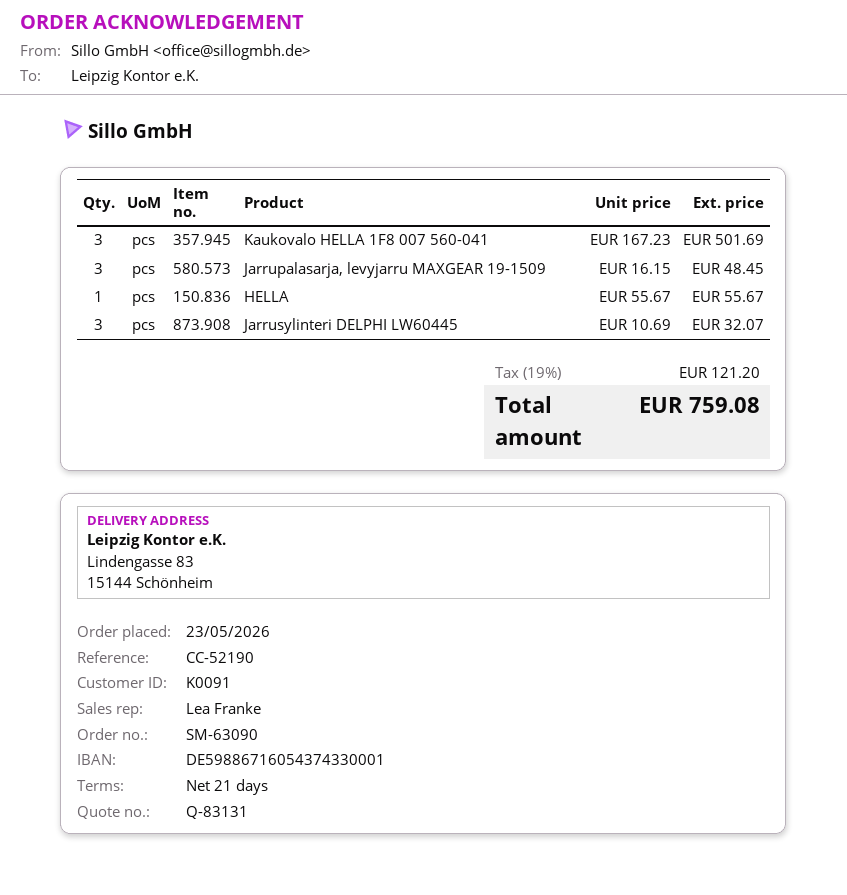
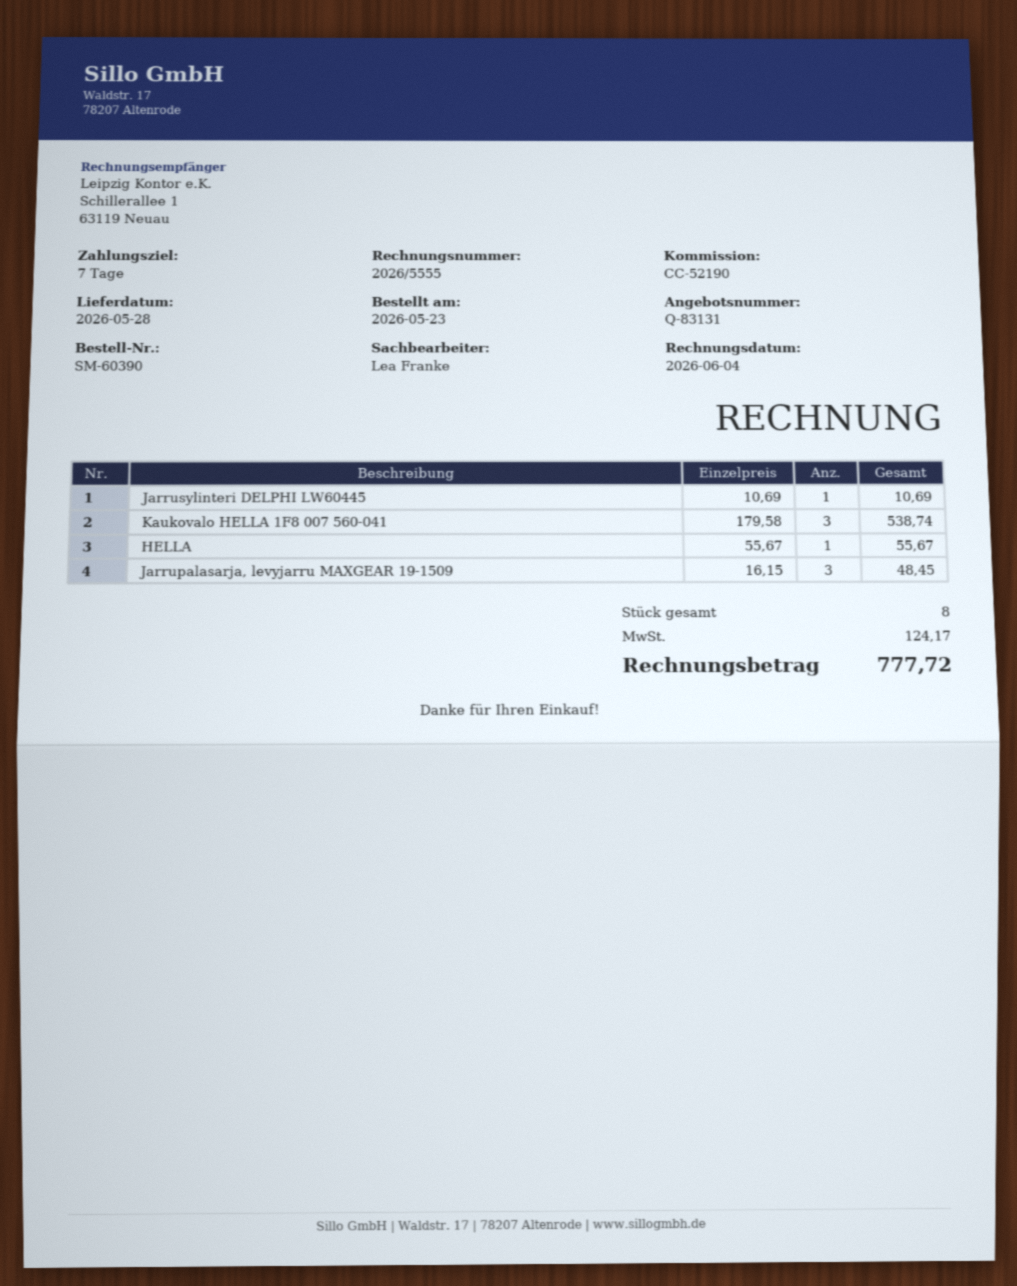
order number: SM-63090 -> SM-60390
payment terms: 21 days -> 7 days
Kaukovalo HELLA 1F8 007 560-041: 3 x 167.23 = 501.69 -> 3 x 179.58 = 538.74
Jarrusylinteri DELPHI LW60445: 3 x 10.69 = 32.07 -> 1 x 10.69 = 10.69
tax: 121.20 -> 124.17
total: 759.08 -> 777.72

